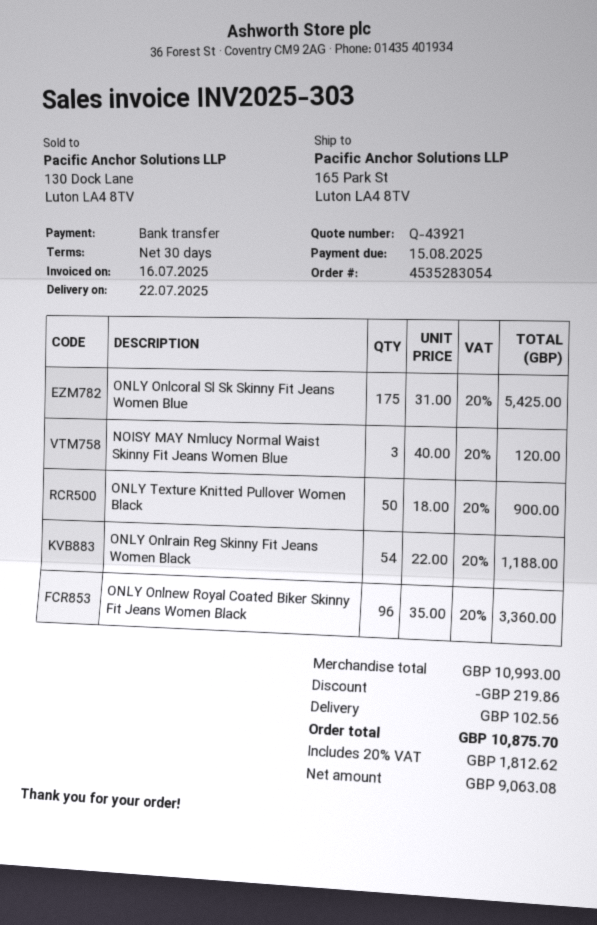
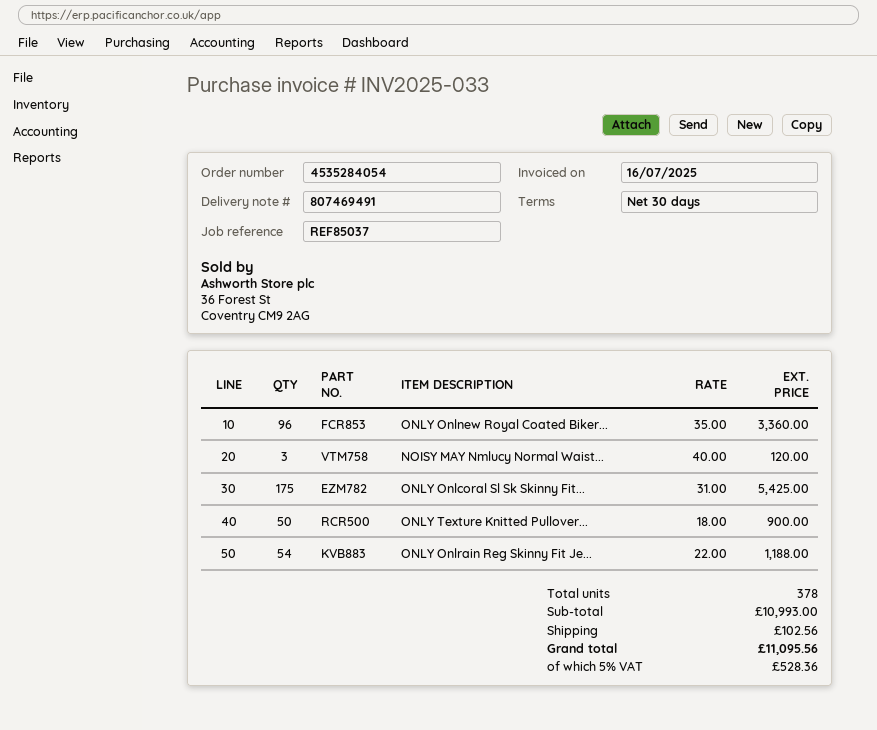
order number: 4535283054 -> 4535284054
invoice number: INV2025-303 -> INV2025-033
discount: 219.86 -> none
tax: 20% = 1812.62 -> 5% = 528.36
total: 10875.70 -> 11095.56

